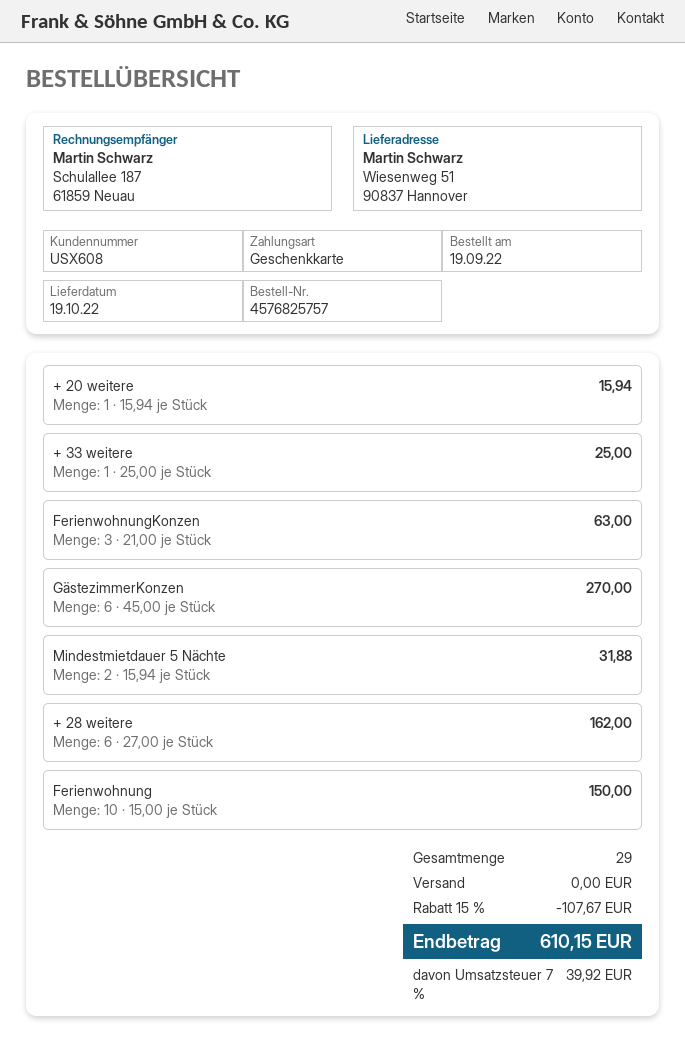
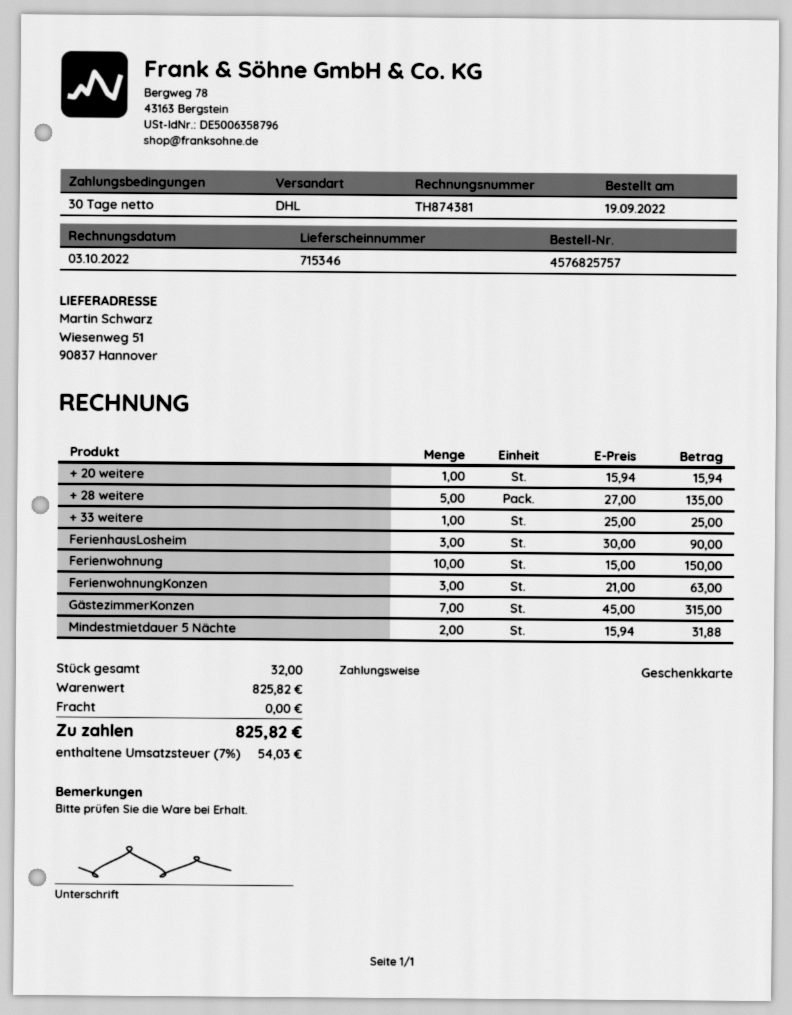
GästezimmerKonzen: 6 x 45.00 = 270.00 -> 7 x 45.00 = 315.00
+ 28 weitere: 6 x 27.00 = 162.00 -> 5 x 27.00 = 135.00
FerienhausLosheim: none -> 3 x 30.00 = 90.00
total quantity: 29 -> 32
discount: 15% = 107.67 -> none
tax: 7% = 39.92 -> 7% = 54.03
total: 610.15 -> 825.82

